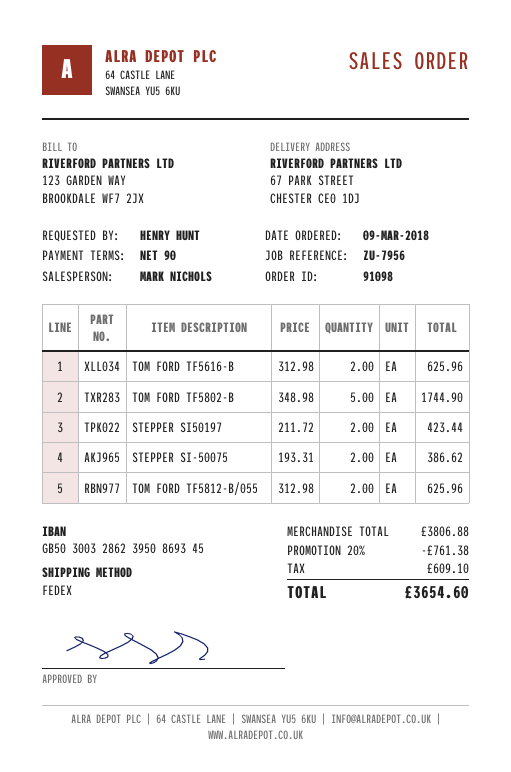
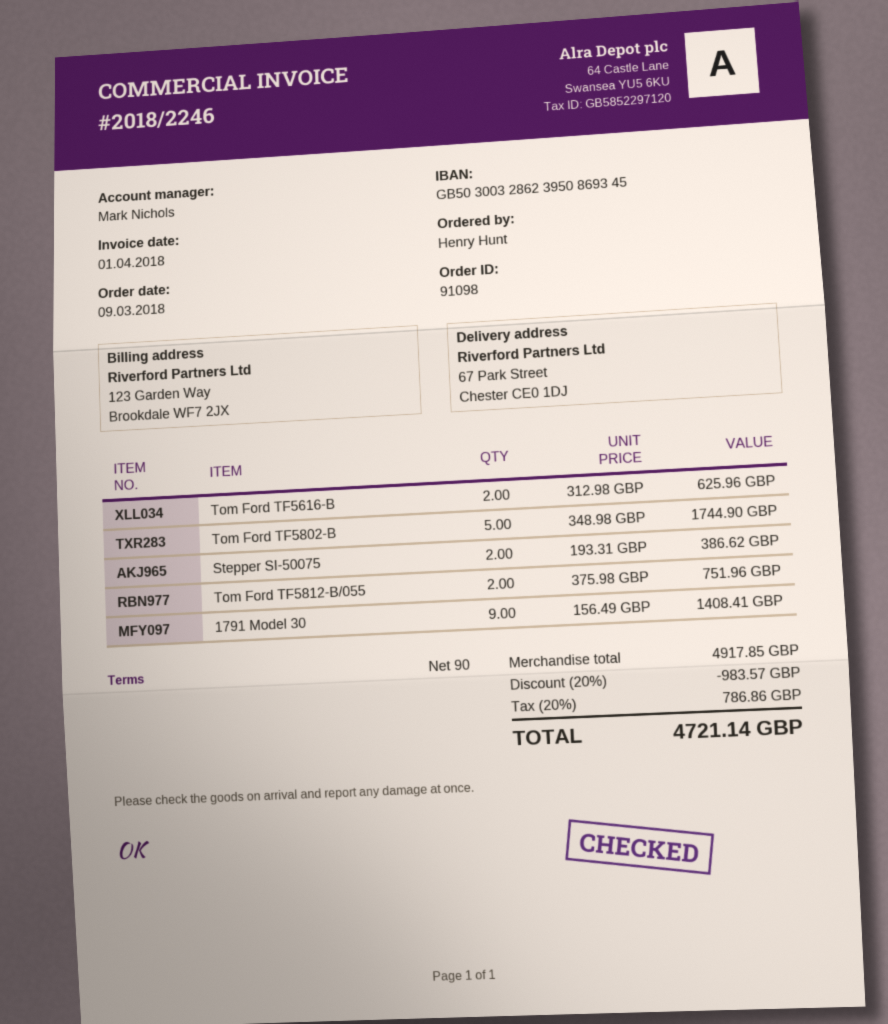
STEPPER SI50197: 2 x 211.72 = 423.44 -> none
TOM FORD TF5812-B/055: 2 x 312.98 = 625.96 -> 2 x 375.98 = 751.96
1791 Model 30: none -> 9 x 156.49 = 1408.41
subtotal: 3806.88 -> 4917.85
discount: 20% = 761.38 -> 20% = 983.57
tax: 609.10 -> 786.86
total: 3654.60 -> 4721.14

